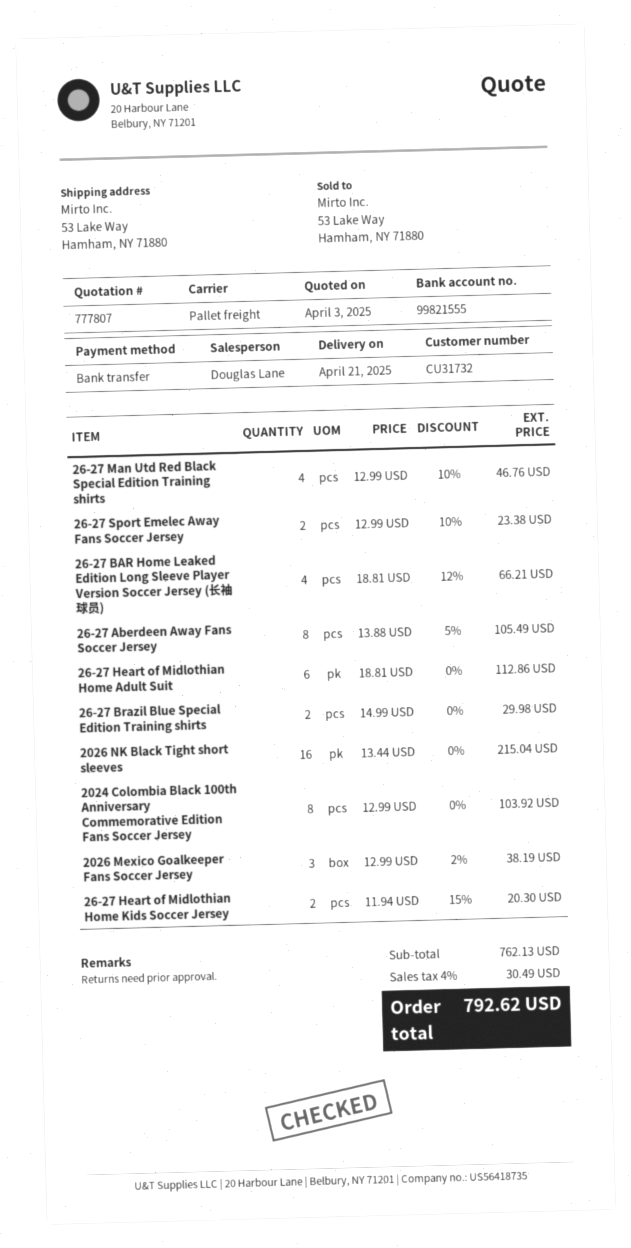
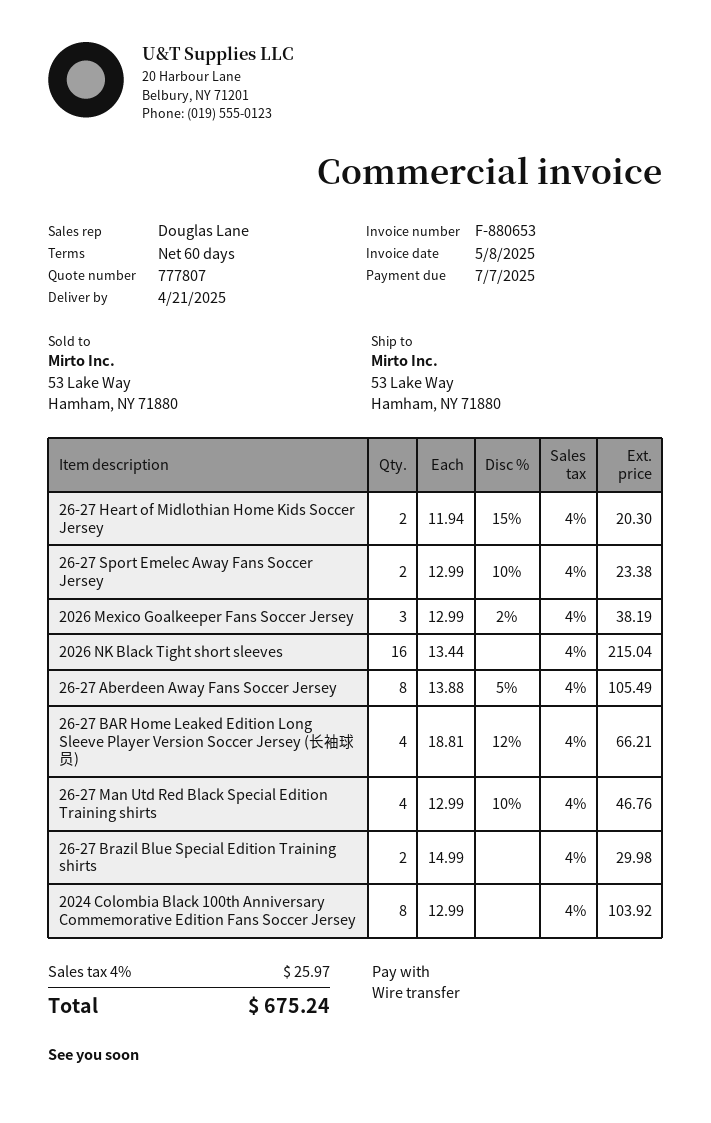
26-27 Heart of Midlothian Home Adult Suit: 6 x 18.81 = 112.86 -> none
tax: 4% = 30.49 -> 4% = 25.97
total: 792.62 -> 675.24

